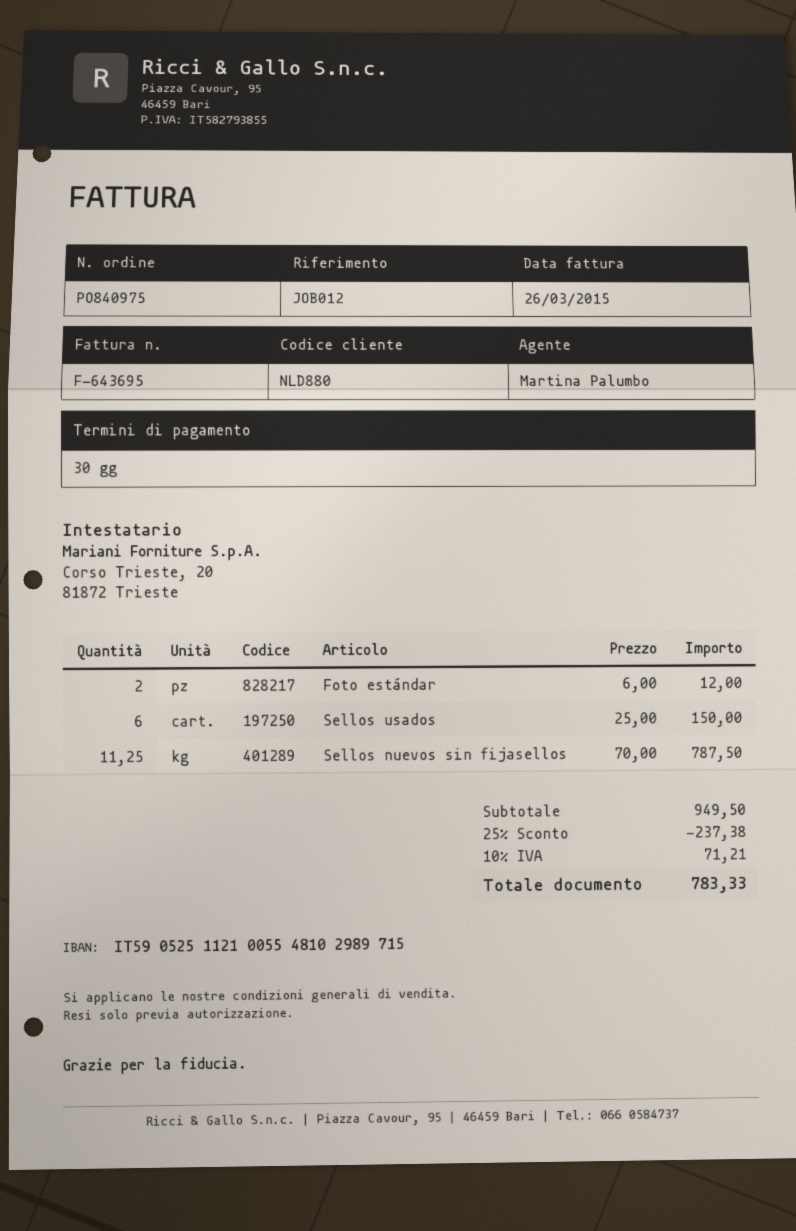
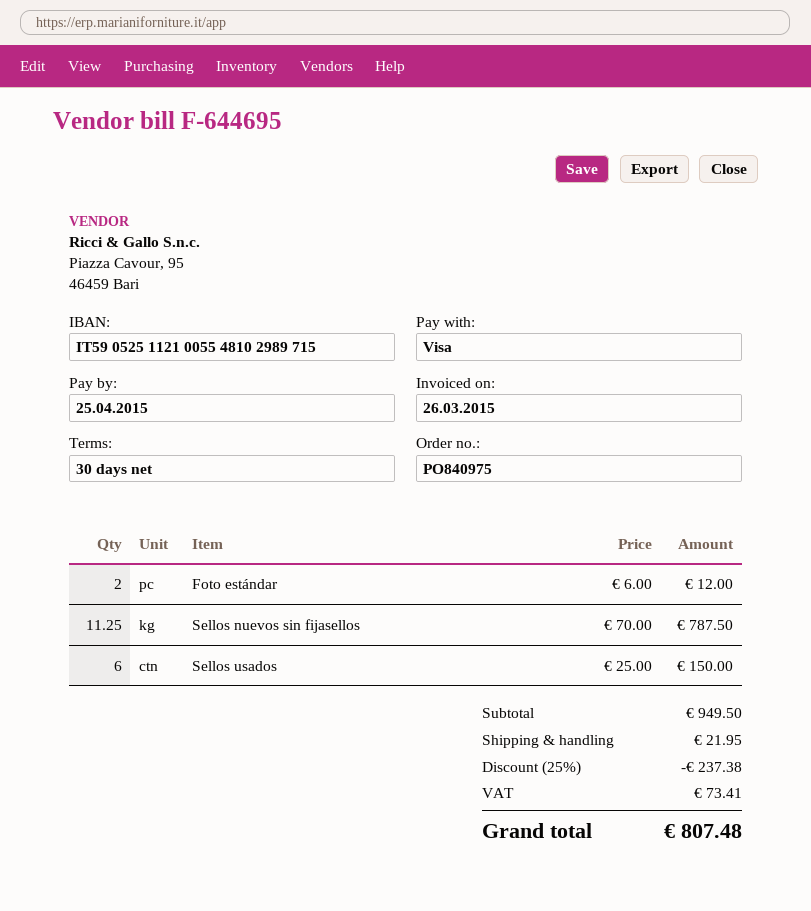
invoice number: F-643695 -> F-644695
shipping: none -> 21.95
tax: 71.21 -> 73.41
total: 783.33 -> 807.48

